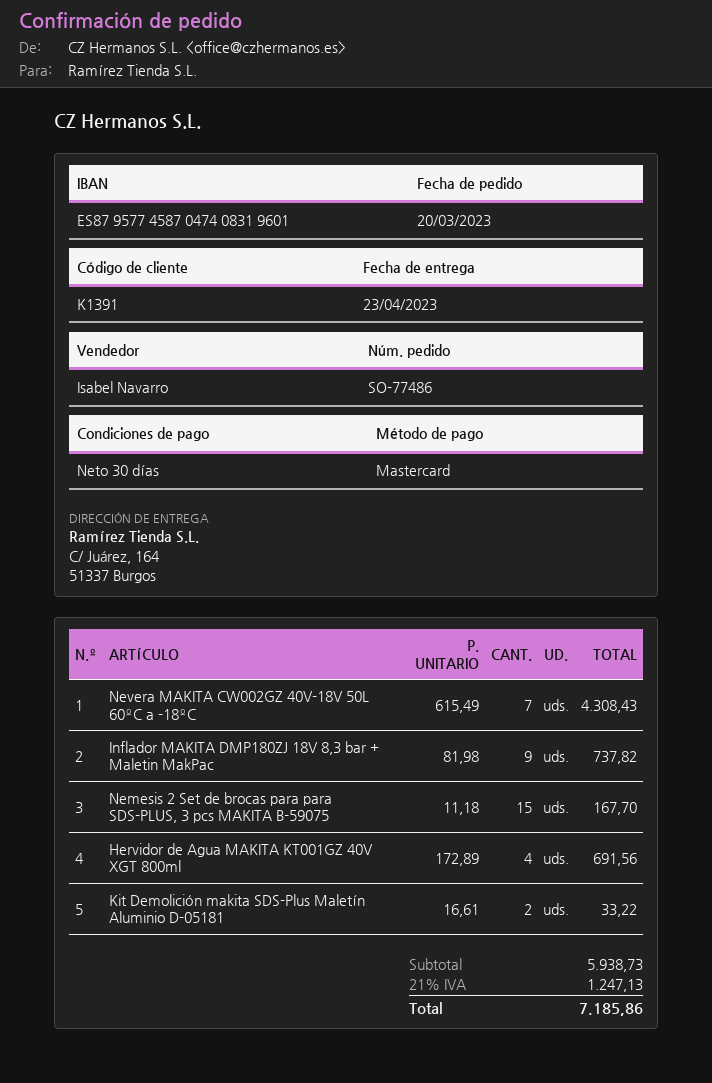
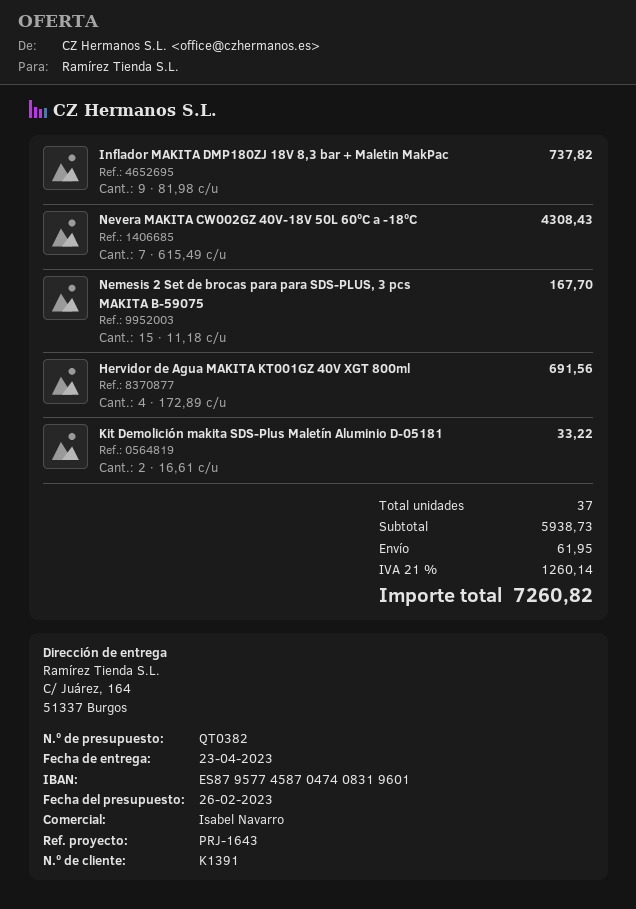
shipping: none -> 61.95
tax: 21% = 1247.13 -> 21% = 1260.14
total: 7185.86 -> 7260.82

